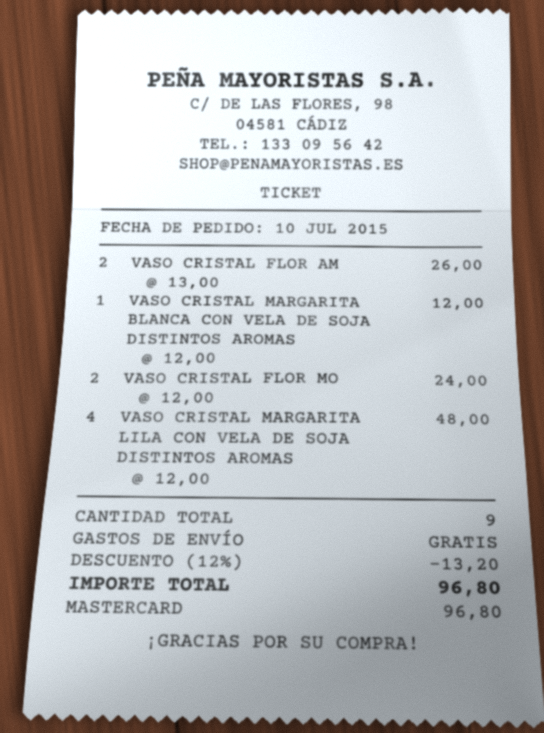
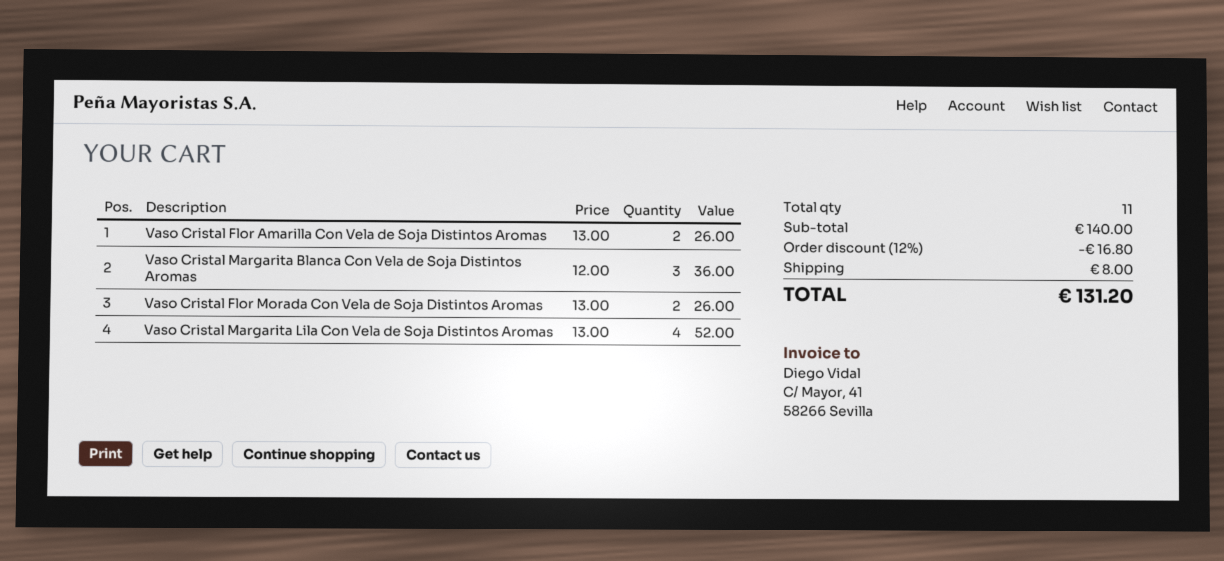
VASO CRISTAL MARGARITA BLANCA CON VELA DE SOJA DISTINTOS AROMAS: 1 x 12.00 = 12.00 -> 3 x 12.00 = 36.00
VASO CRISTAL FLOR MO: 2 x 12.00 = 24.00 -> 2 x 13.00 = 26.00
VASO CRISTAL MARGARITA LILA CON VELA DE SOJA DISTINTOS AROMAS: 4 x 12.00 = 48.00 -> 4 x 13.00 = 52.00
total quantity: 9 -> 11
discount: 12% = 13.20 -> 12% = 16.80
shipping: 0.00 -> 8.00
total: 96.80 -> 131.20

